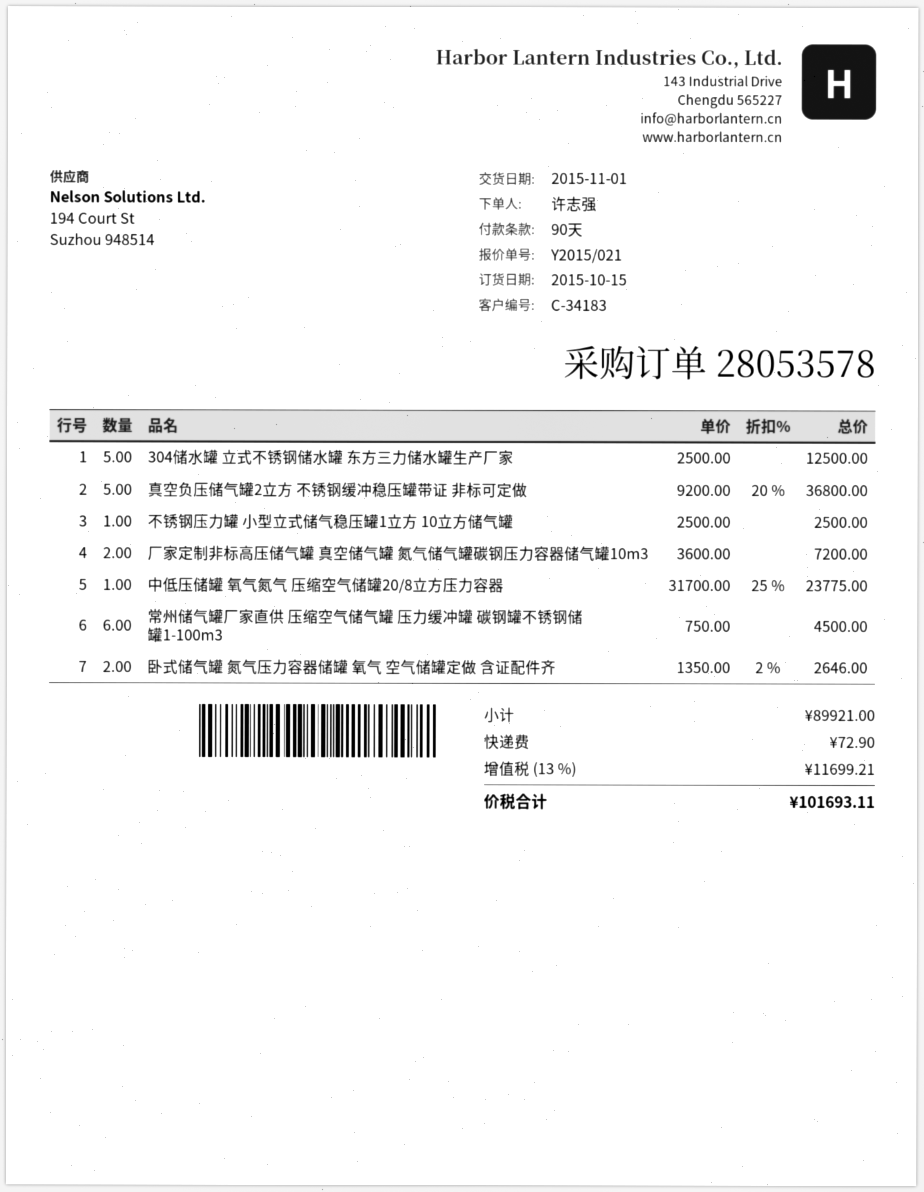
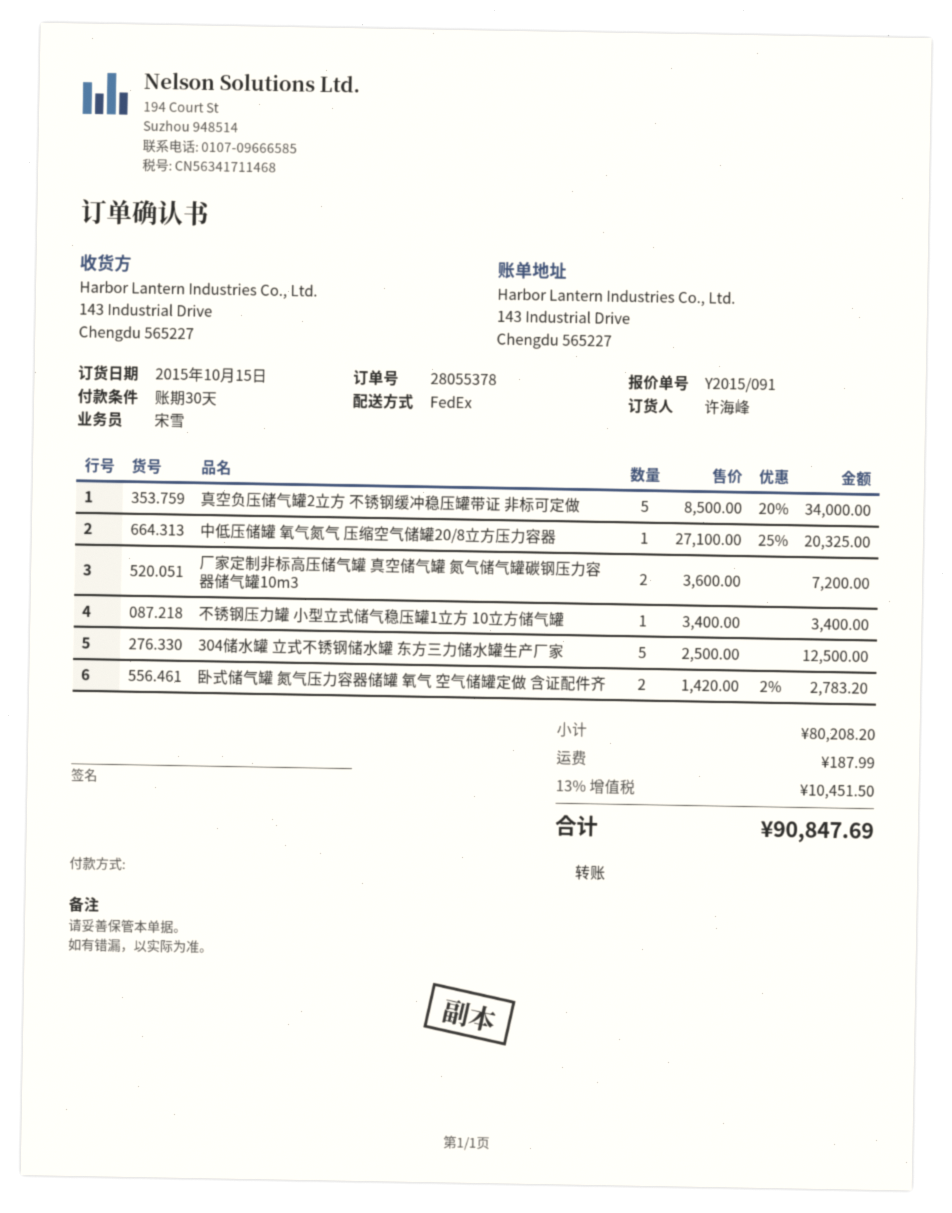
quote number: Y2015/021 -> Y2015/091
order number: 28053578 -> 28055378
payment terms: 90 days -> 30 days
ordered by: 许志强 -> 许海峰
真空负压储气罐2立方 不锈钢缓冲稳压罐带证 非标可定做: 5 x 9200.00 - 20% = 36800.00 -> 5 x 8500.00 - 20% = 34000.00
不锈钢压力罐 小型立式储气稳压罐1立方 10立方储气罐: 1 x 2500.00 = 2500.00 -> 1 x 3400.00 = 3400.00
中低压储罐 氧气氮气 压缩空气储罐20/8立方压力容器: 1 x 31700.00 - 25% = 23775.00 -> 1 x 27100.00 - 25% = 20325.00
常州储气罐厂家直供 压缩空气储气罐 压力缓冲罐 碳钢罐不锈钢储罐1-100m3: 6 x 750.00 = 4500.00 -> none
卧式储气罐 氮气压力容器储罐 氧气 空气储罐定做 含证配件齐: 2 x 1350.00 - 2% = 2646.00 -> 2 x 1420.00 - 2% = 2783.20
subtotal: 89921.00 -> 80208.20
shipping: 72.90 -> 187.99
tax: 13% = 11699.21 -> 13% = 10451.50
total: 101693.11 -> 90847.69

